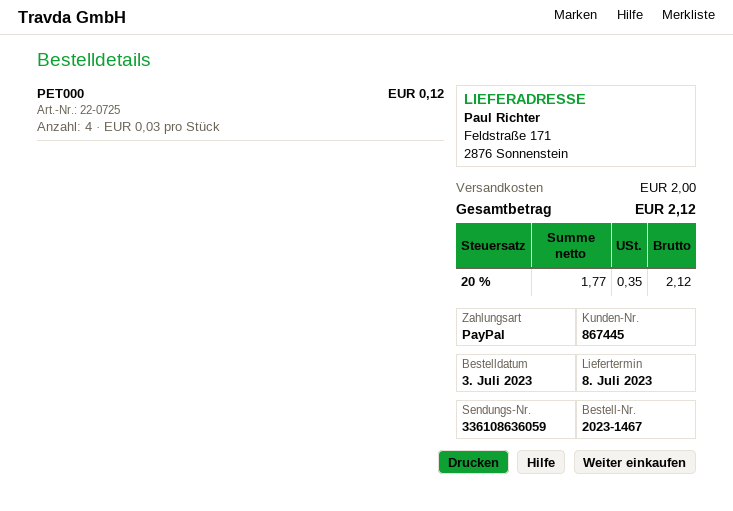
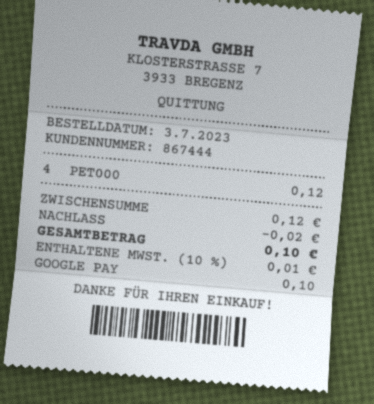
customer number: 867445 -> 867444
payment method: PayPal -> Google Pay
discount: none -> 0.02
shipping: 2.00 -> none
tax: 20% = 0.35 -> 10% = 0.01
total: 2.12 -> 0.10

